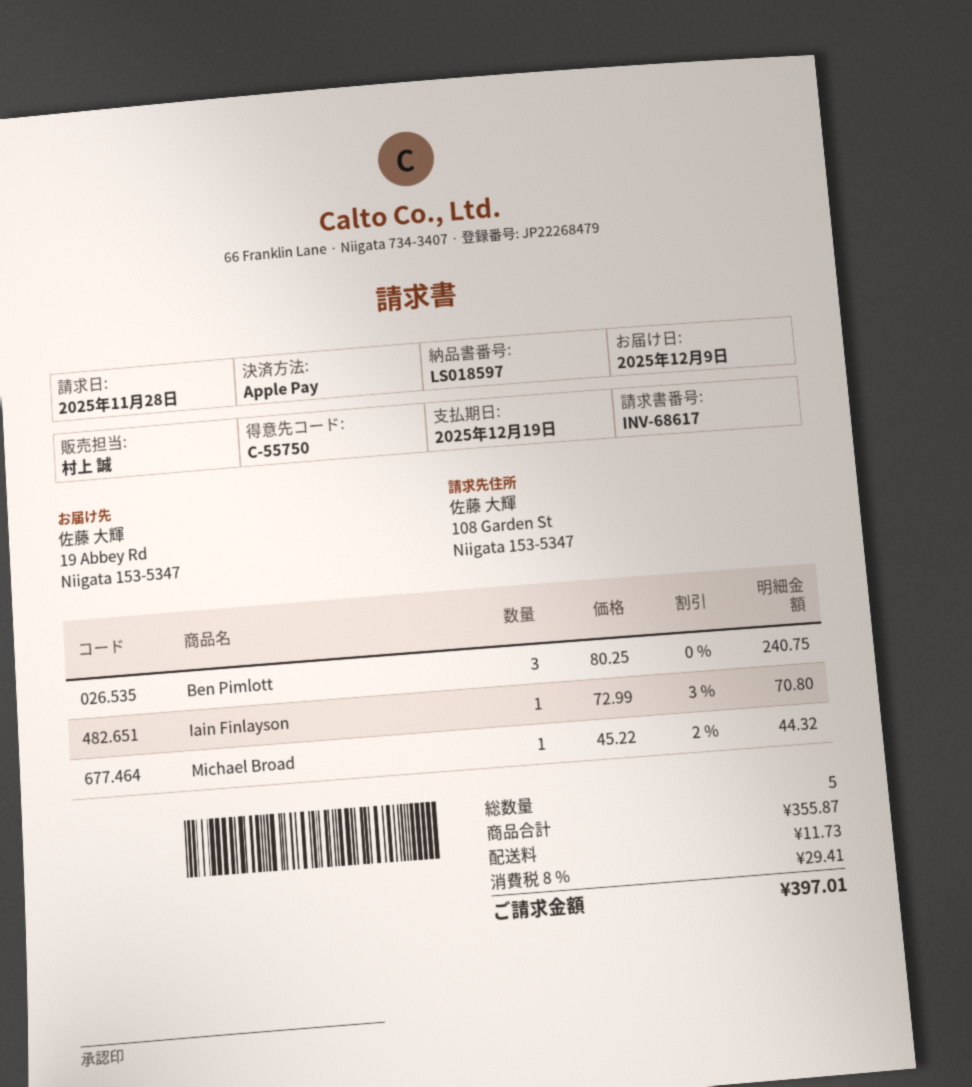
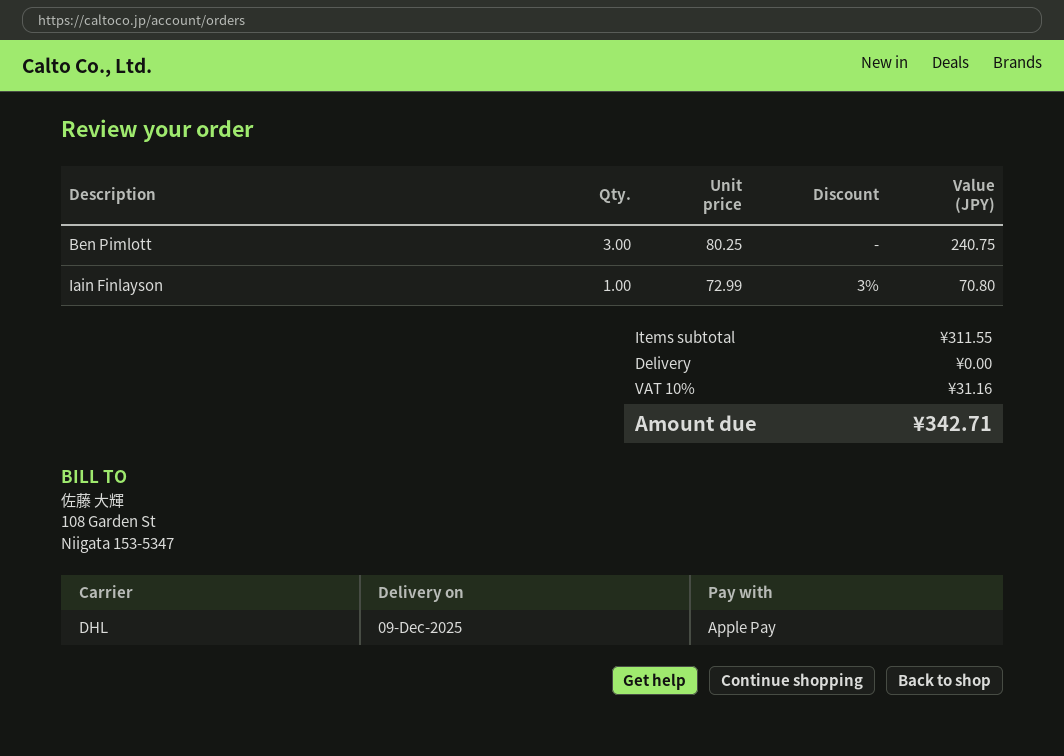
Michael Broad: 1 x 45.22 - 2% = 44.32 -> none
subtotal: 355.87 -> 311.55
shipping: 11.73 -> 0.00
tax: 8% = 29.41 -> 10% = 31.16
total: 397.01 -> 342.71

